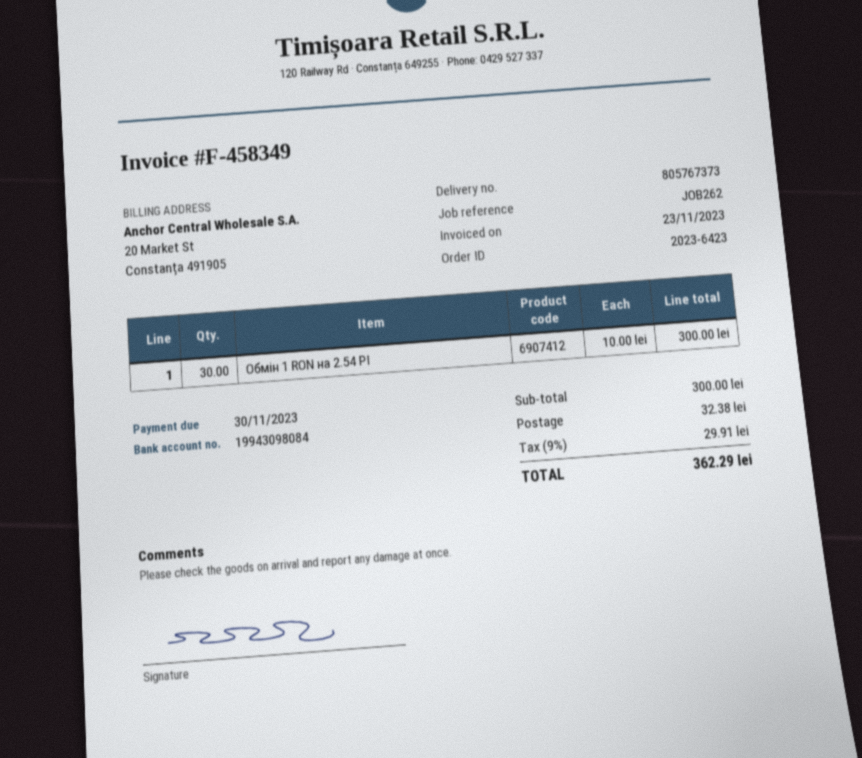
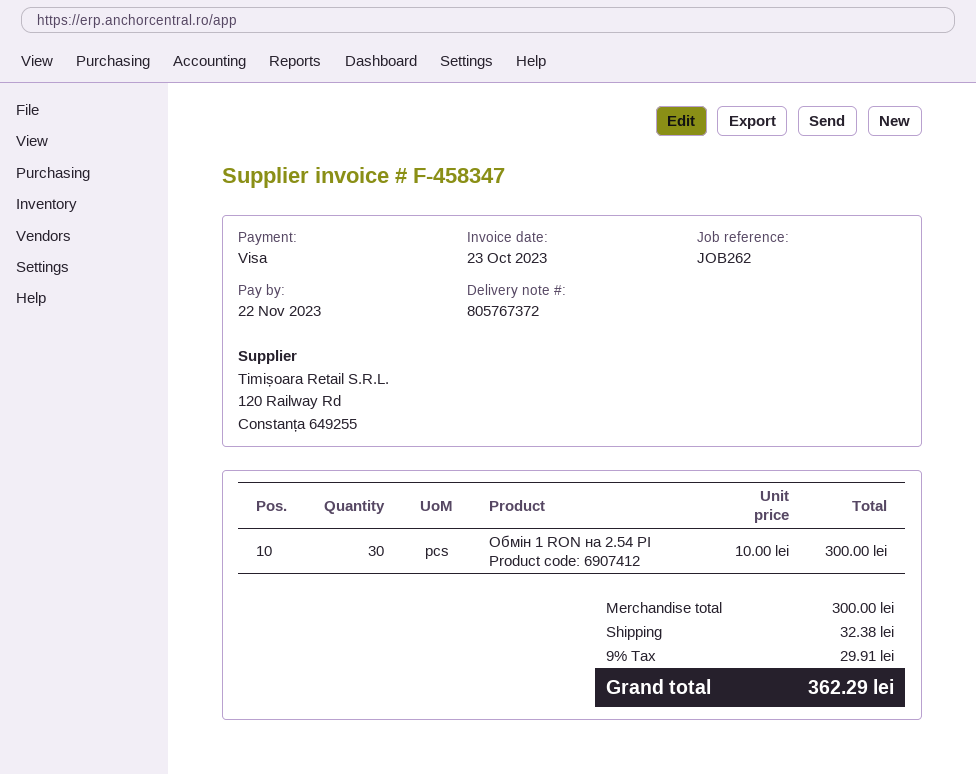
delivery note number: 805767373 -> 805767372
invoice number: F-458349 -> F-458347
invoice date: 2023-11-23 -> 2023-10-23
due date: 2023-11-30 -> 2023-11-22

